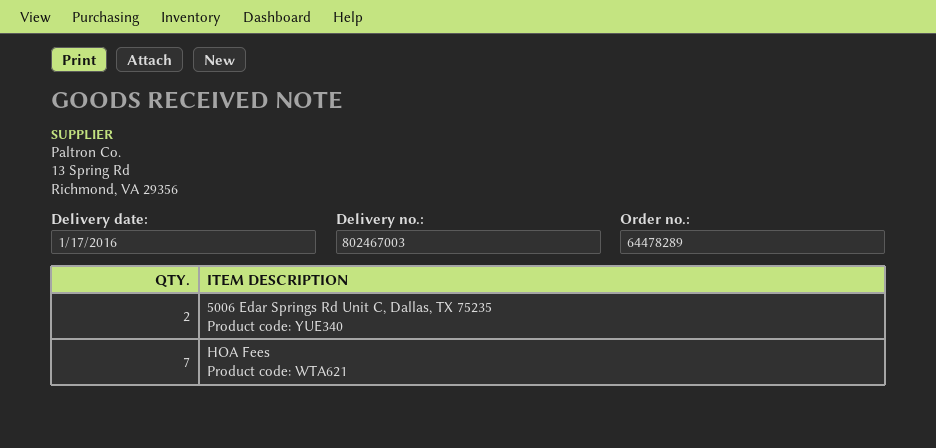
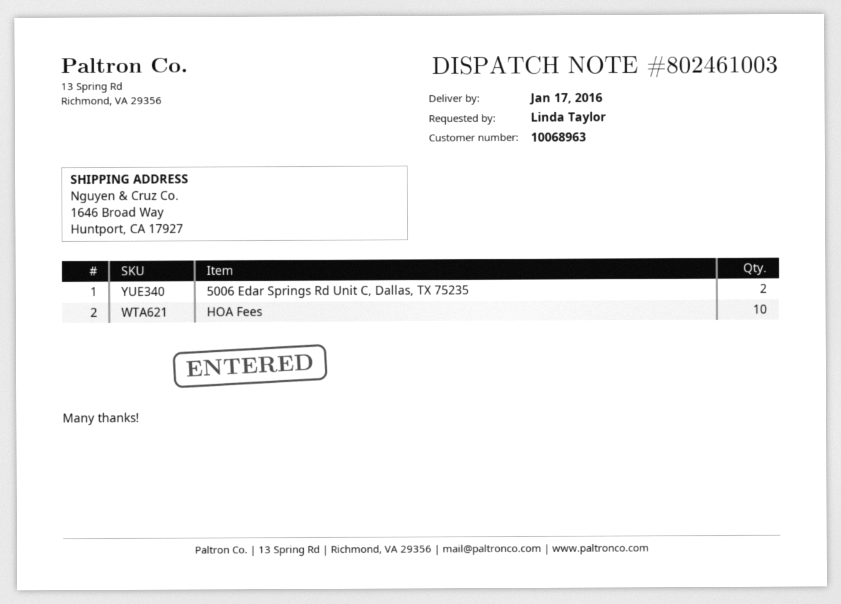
delivery note number: 802467003 -> 802461003
HOA Fees: 7 -> 10

